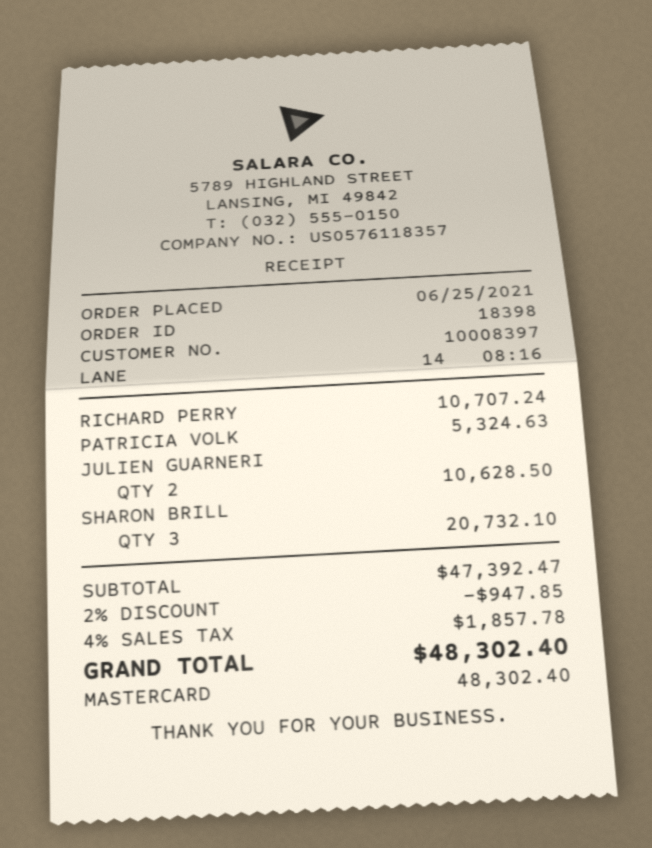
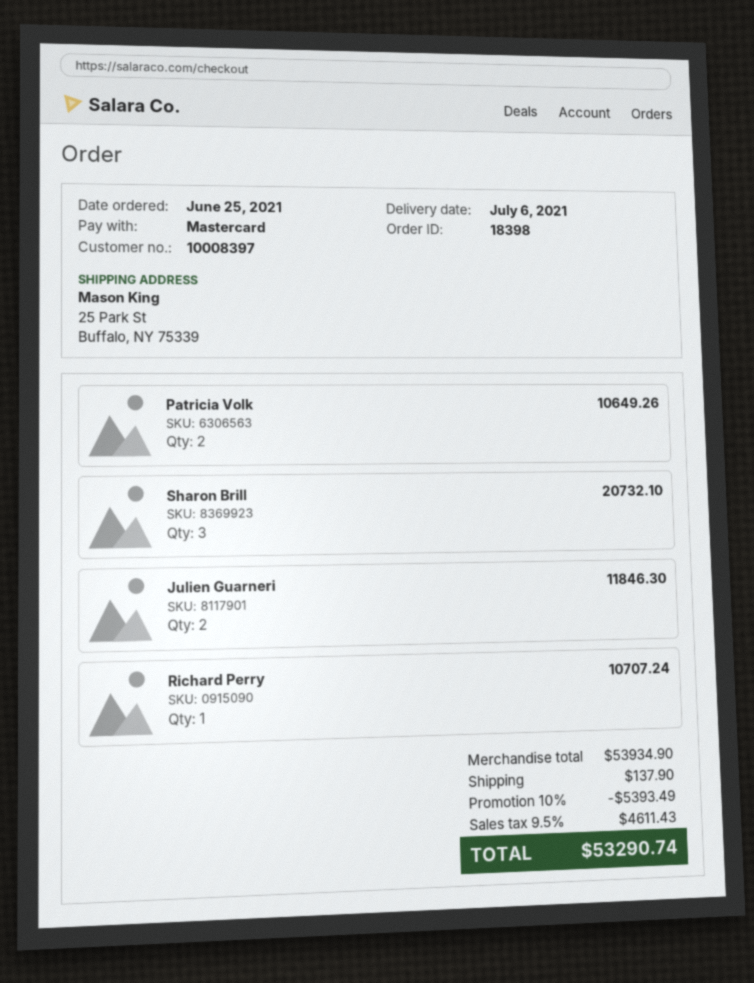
PATRICIA VOLK: 1 for 5324.63 -> 2 for 10649.26
JULIEN GUARNERI: 2 for 10628.50 -> 2 for 11846.30
subtotal: 47392.47 -> 53934.90
discount: 2% = 947.85 -> 10% = 5393.49
shipping: none -> 137.90
tax: 4% = 1857.78 -> 9.5% = 4611.43
total: 48302.40 -> 53290.74

